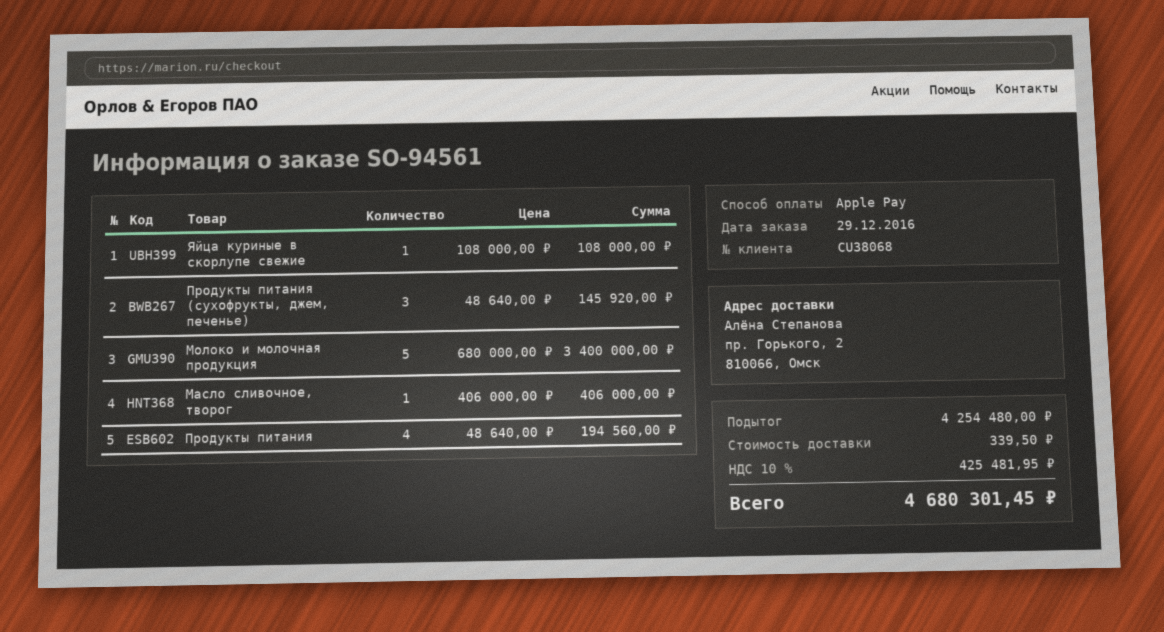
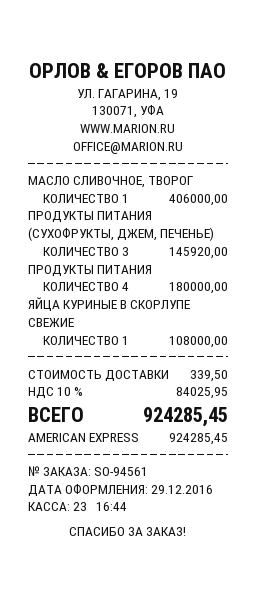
payment method: Apple Pay -> American Express
Молоко и молочная продукция: 5 for 3400000.00 -> none
Продукты питания: 4 for 194560.00 -> 4 for 180000.00
tax: 10% = 425481.95 -> 10% = 84025.95
total: 4680301.45 -> 924285.45

